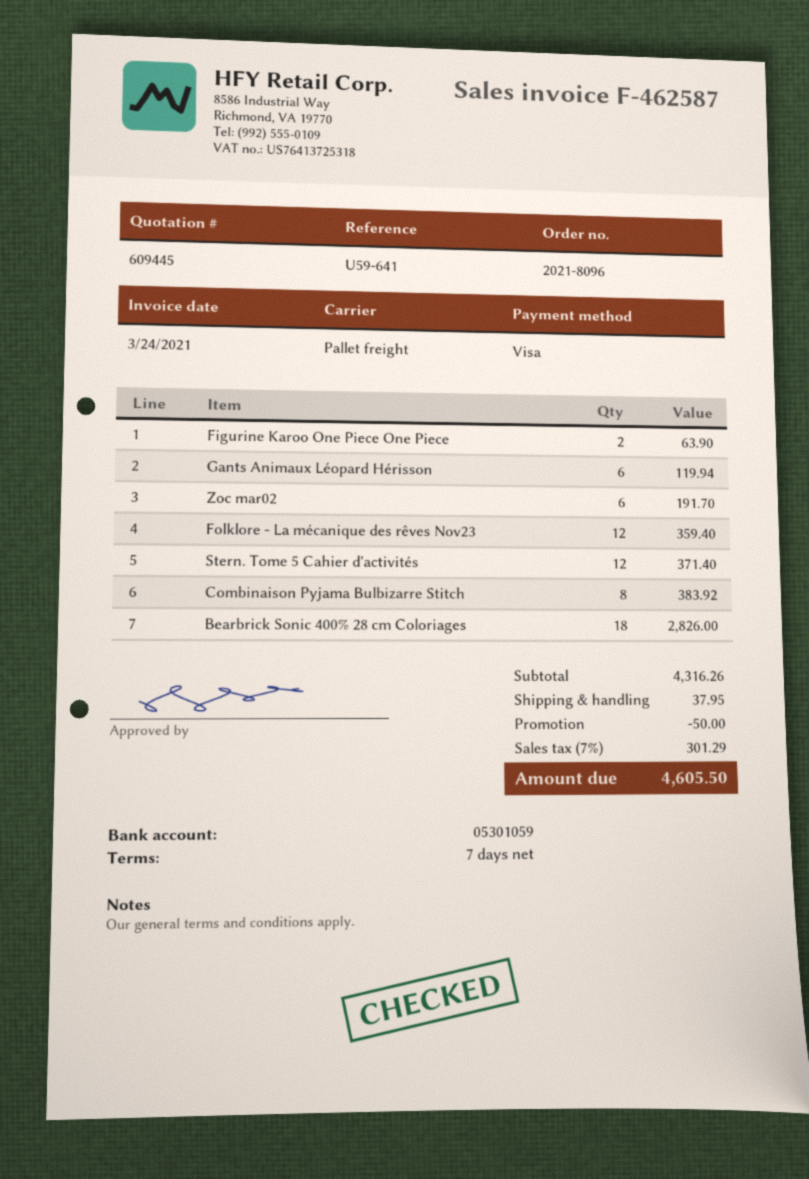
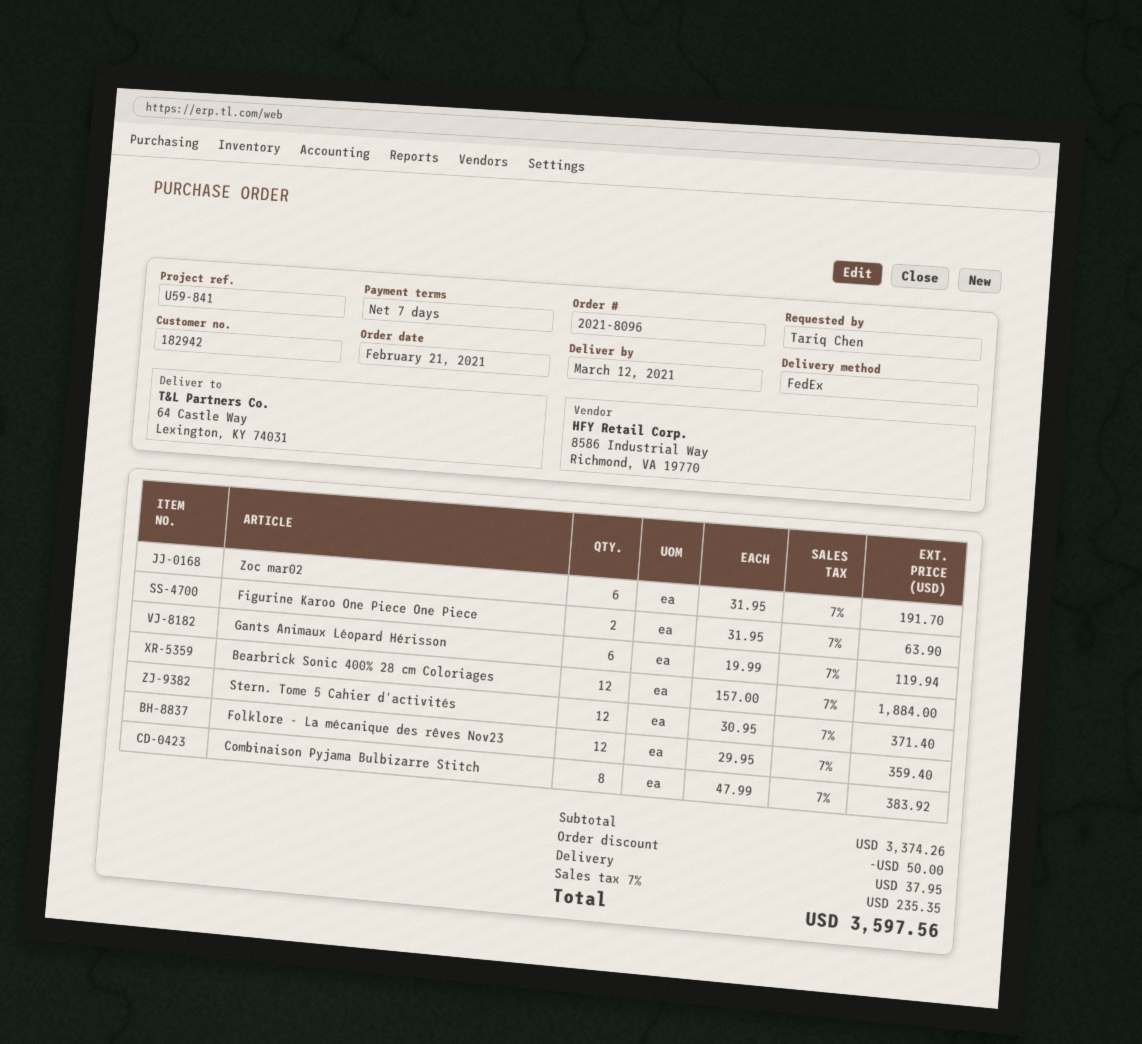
reference: U59-641 -> U59-841
shipping method: pallet freight -> FedEx
Bearbrick Sonic 400% 28 cm Coloriages: 18 for 2826.00 -> 12 for 1884.00
subtotal: 4316.26 -> 3374.26
tax: 7% = 301.29 -> 7% = 235.35
total: 4605.50 -> 3597.56

